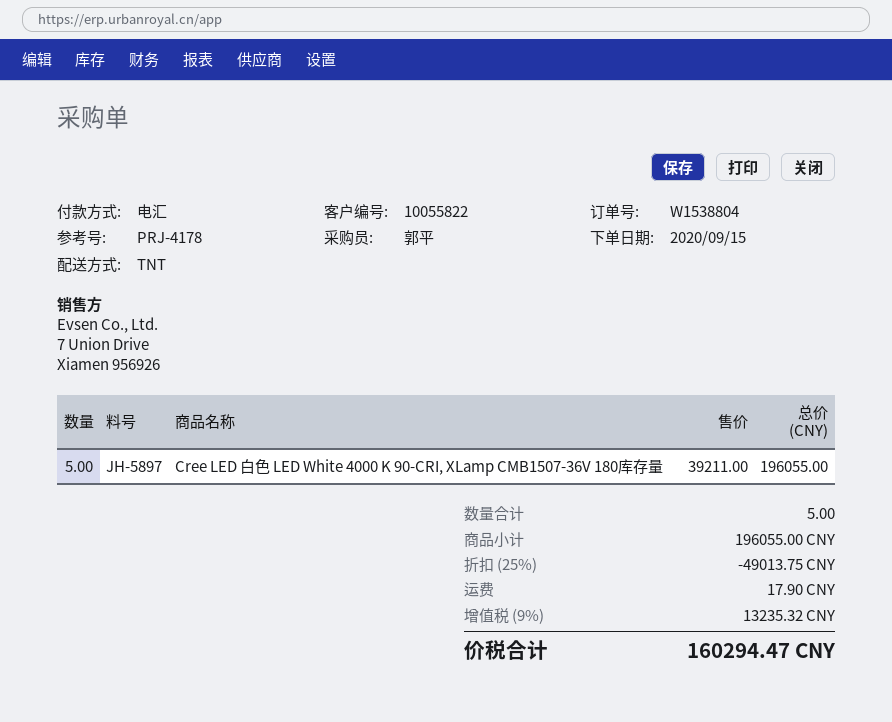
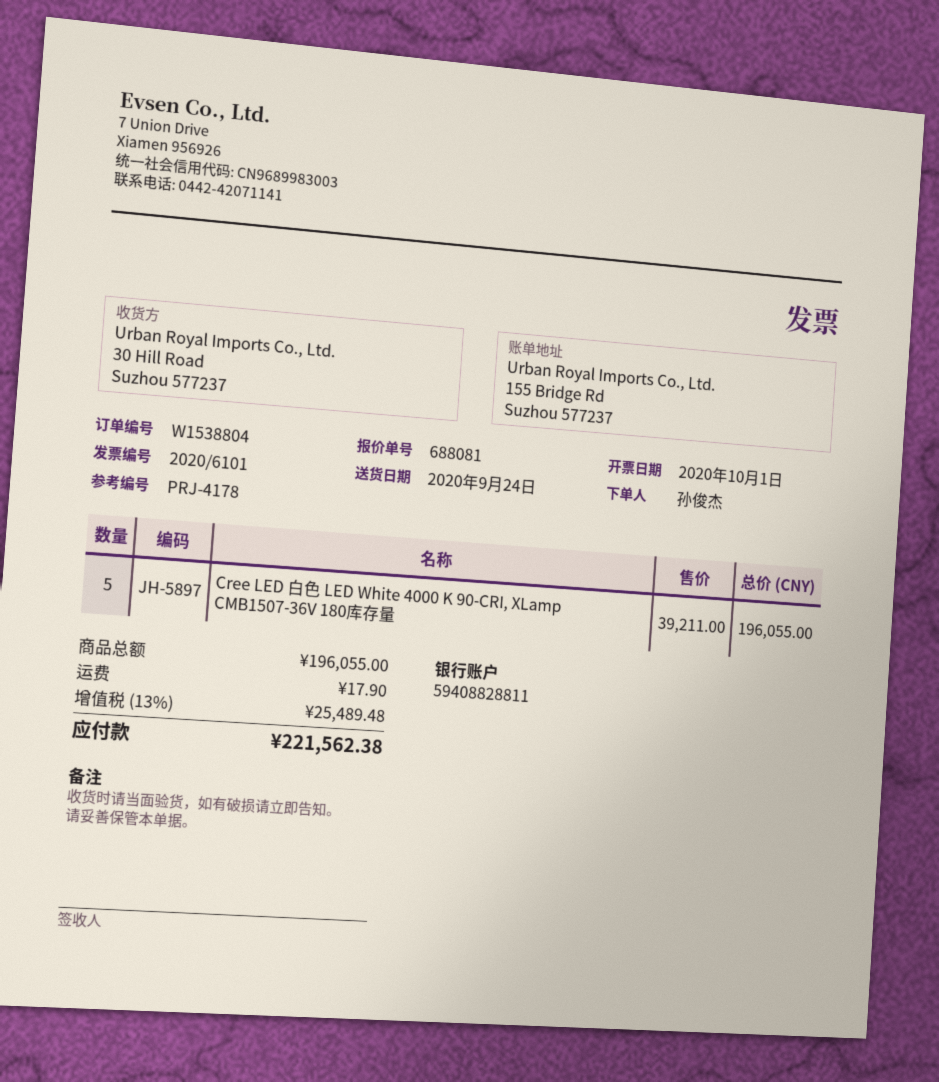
ordered by: 郭平 -> 孙俊杰
discount: 25% = 49013.75 -> none
tax: 9% = 13235.32 -> 13% = 25489.48
total: 160294.47 -> 221562.38

